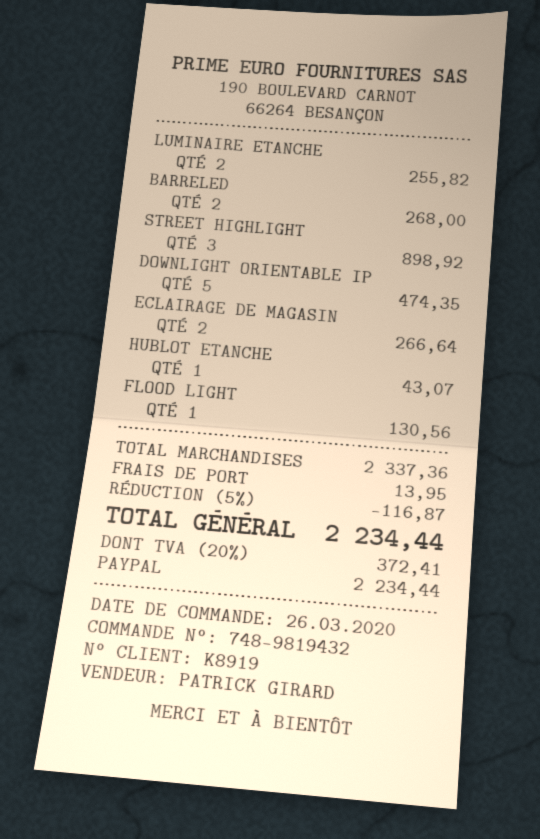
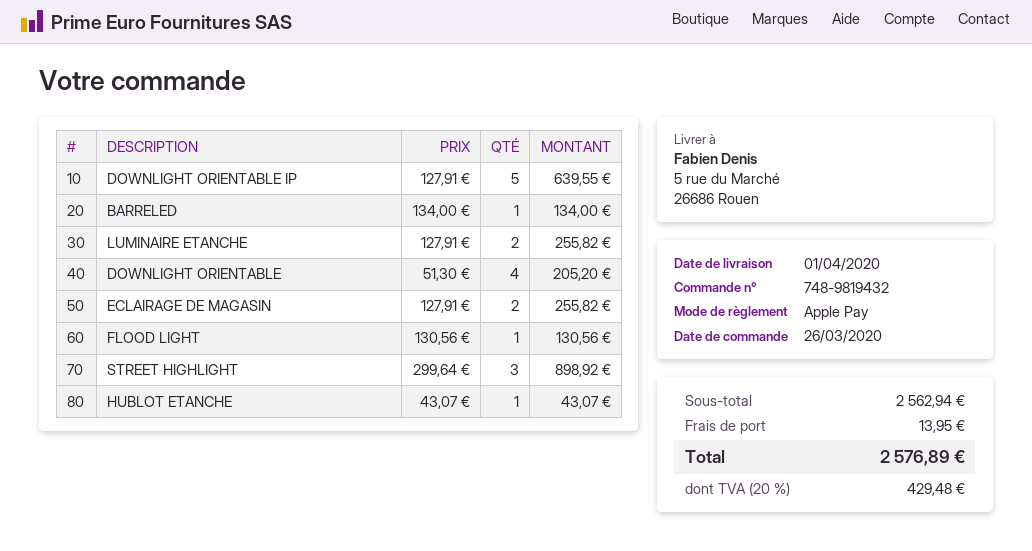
payment method: PayPal -> Apple Pay
BARRELED: 2 for 268.00 -> 1 for 134.00
DOWNLIGHT ORIENTABLE IP: 5 for 474.35 -> 5 for 639.55
ECLAIRAGE DE MAGASIN: 2 for 266.64 -> 2 for 255.82
DOWNLIGHT ORIENTABLE: none -> 4 for 205.20
subtotal: 2337.36 -> 2562.94
discount: 5% = 116.87 -> none
tax: 20% = 372.41 -> 20% = 429.48
total: 2234.44 -> 2576.89

